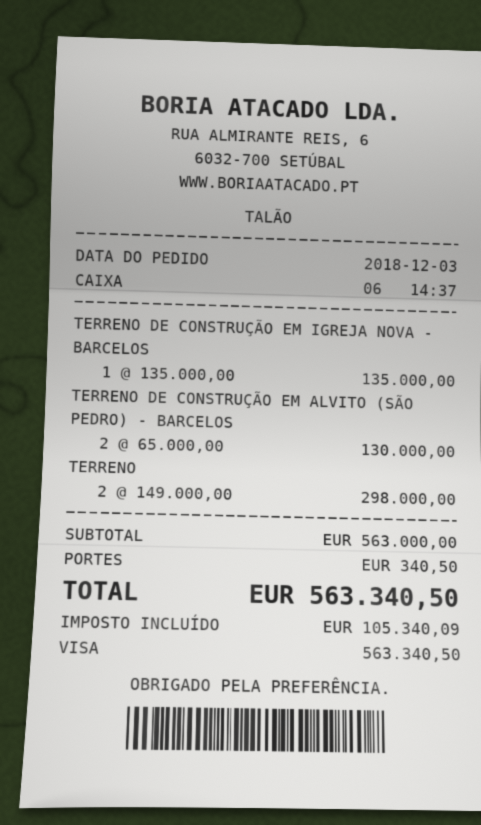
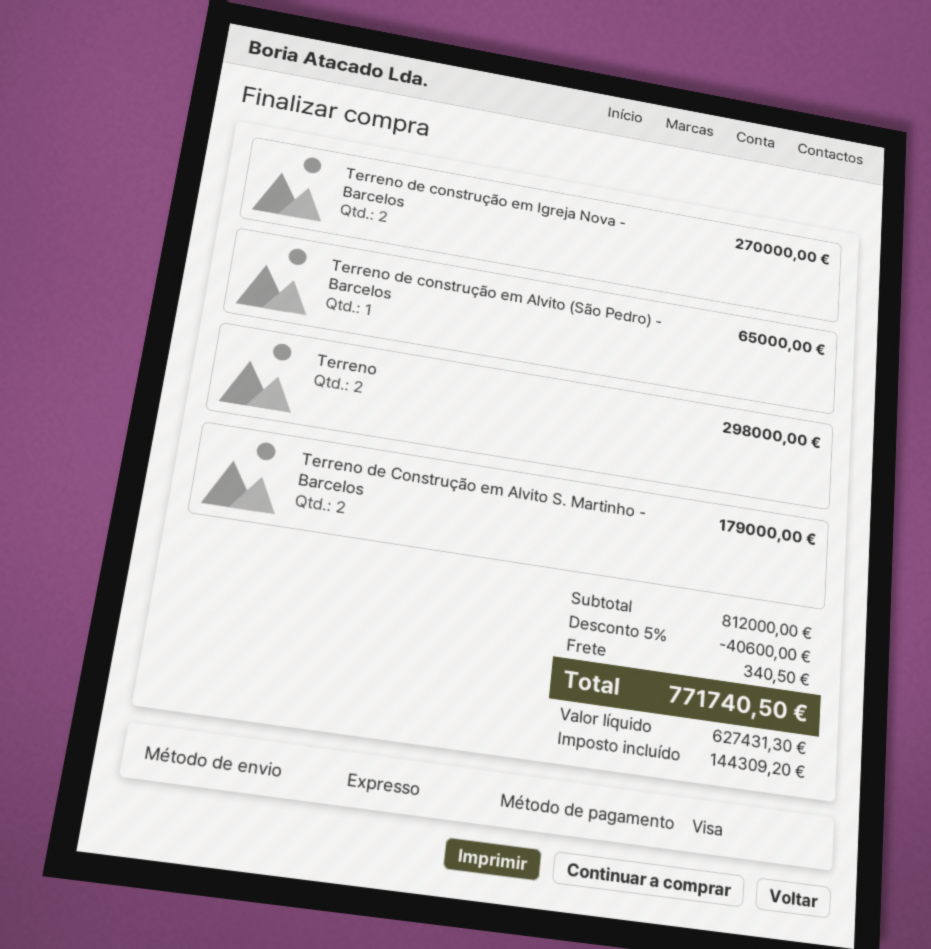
TERRENO DE CONSTRUÇÃO EM IGREJA NOVA - BARCELOS: 1 for 135000.00 -> 2 for 270000.00
TERRENO DE CONSTRUÇÃO EM ALVITO (SÃO PEDRO) - BARCELOS: 2 for 130000.00 -> 1 for 65000.00
Terreno de Construção em Alvito S. Martinho - Barcelos: none -> 2 for 179000.00
subtotal: 563000.00 -> 812000.00
discount: none -> 5% = 40600.00
tax: 105340.09 -> 144309.20
total: 563340.50 -> 771740.50

